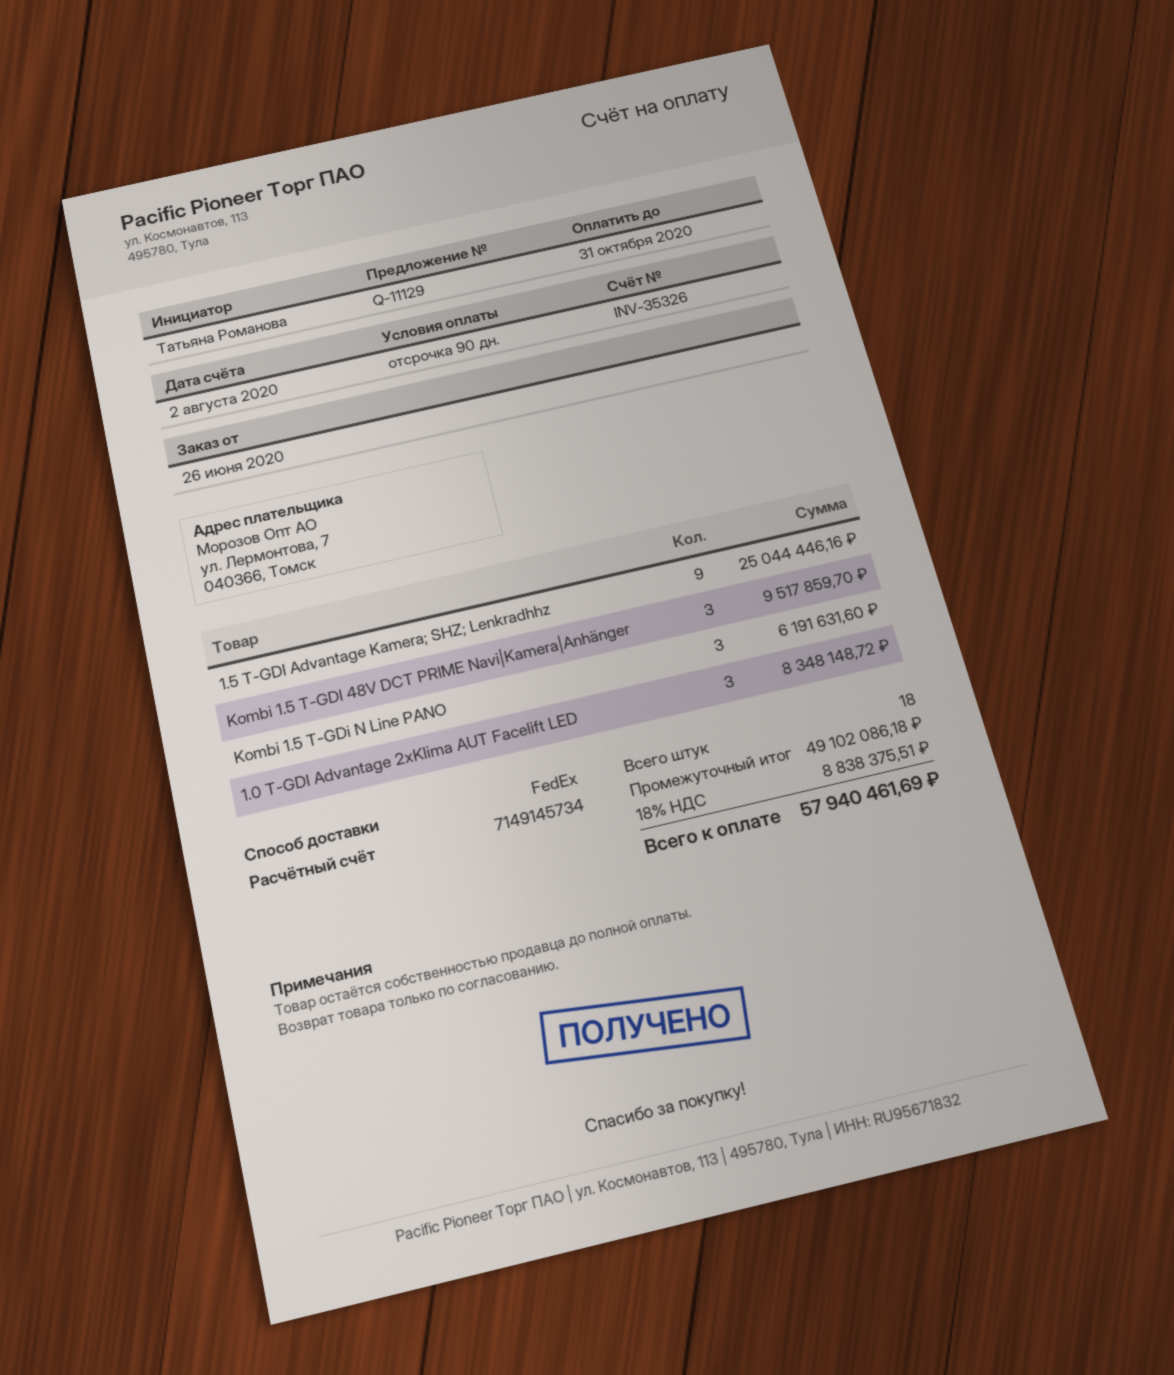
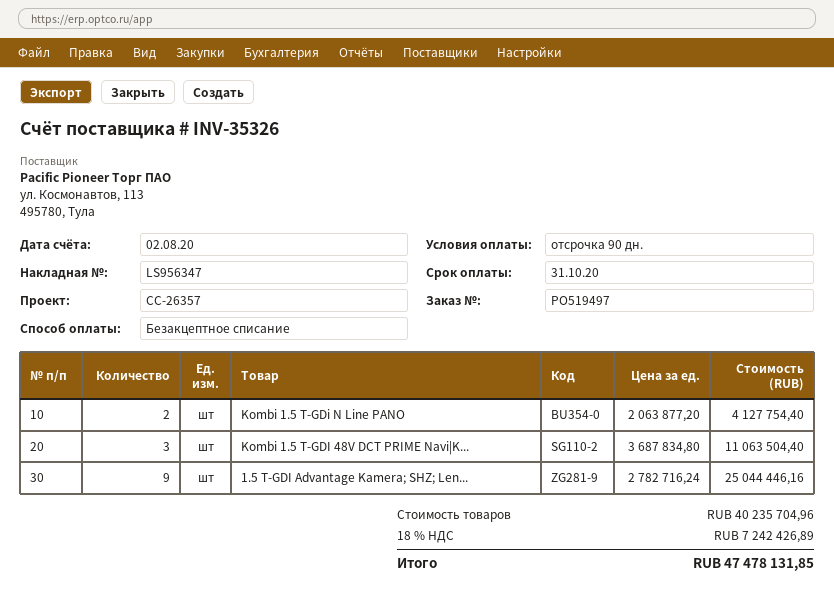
Kombi 1.5 T-GDI 48V DCT PRIME Navi|Kamera|Anhänger: 3 for 9517859.70 -> 3 for 11063504.40
Kombi 1.5 T-GDi N Line PANO: 3 for 6191631.60 -> 2 for 4127754.40
1.0 T-GDI Advantage 2xKlima AUT Facelift LED: 3 for 8348148.72 -> none
subtotal: 49102086.18 -> 40235704.96
tax: 18% = 8838375.51 -> 18% = 7242426.89
total: 57940461.69 -> 47478131.85

